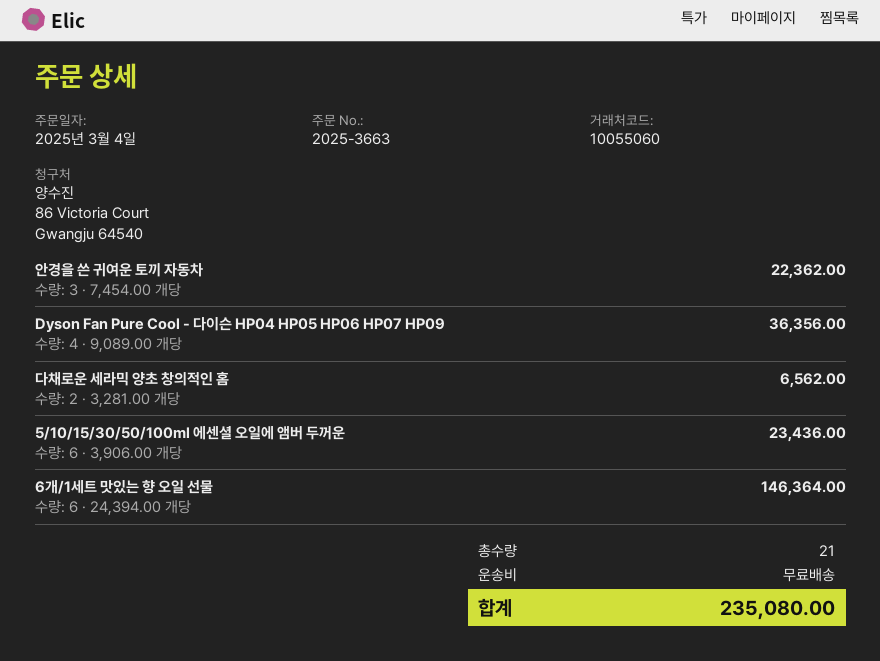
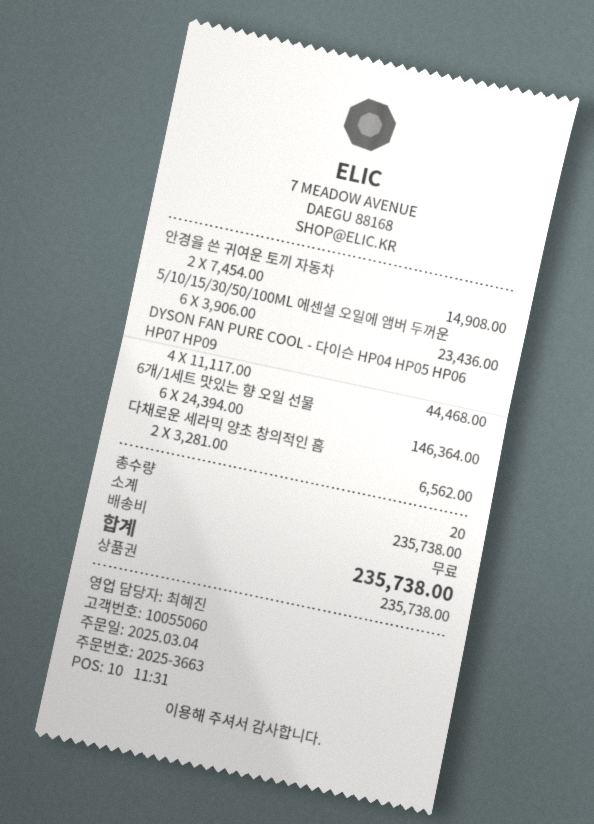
안경을 쓴 귀여운 토끼 자동차: 3 x 7454.00 = 22362.00 -> 2 x 7454.00 = 14908.00
Dyson Fan Pure Cool - 다이슨 HP04 HP05 HP06 HP07 HP09: 4 x 9089.00 = 36356.00 -> 4 x 11117.00 = 44468.00
total quantity: 21 -> 20
total: 235080.00 -> 235738.00

